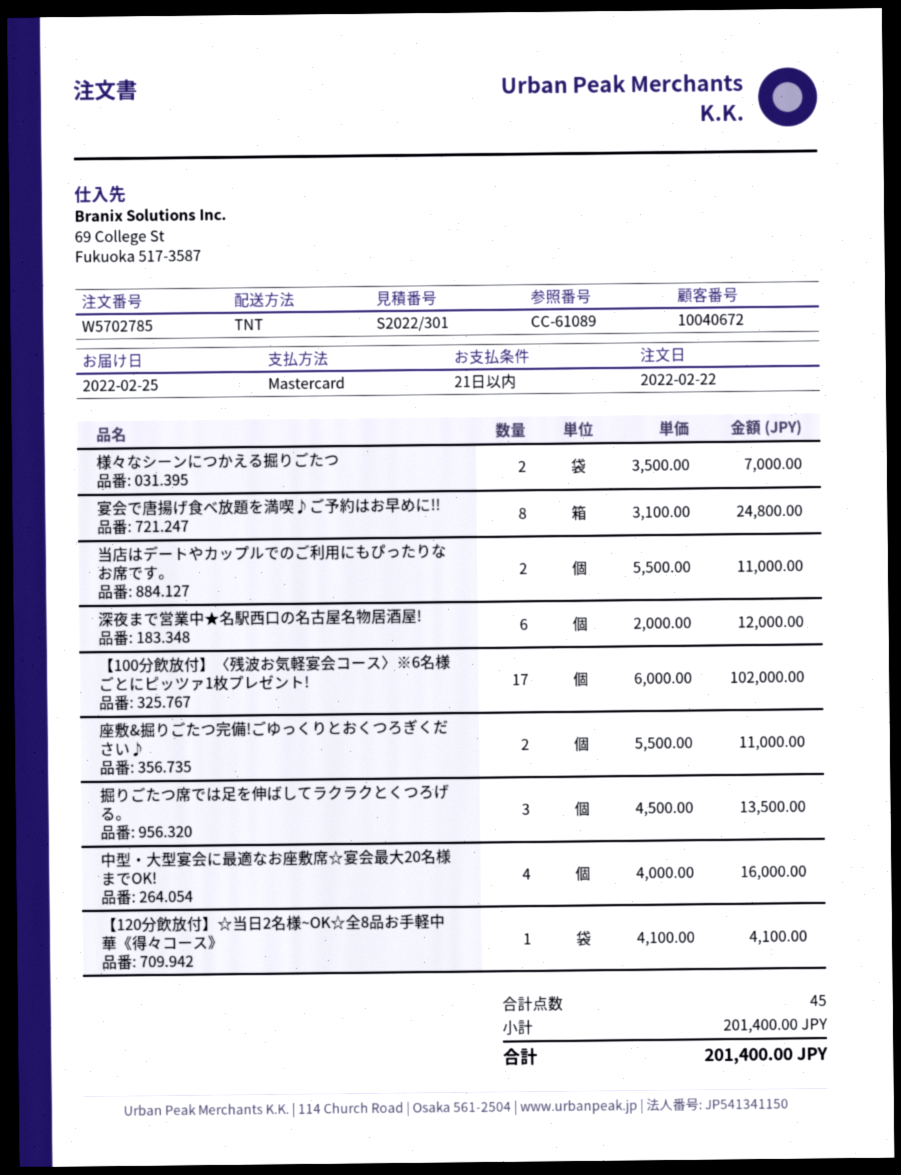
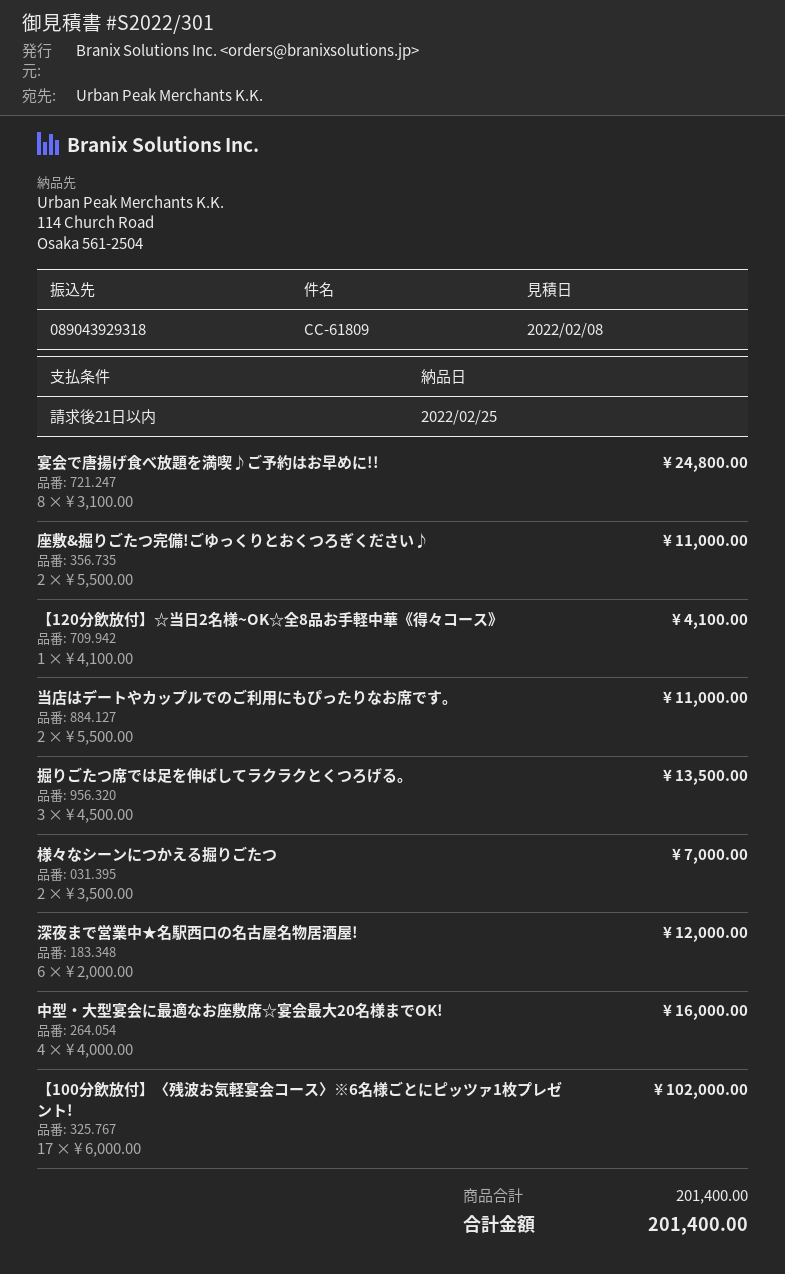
reference: CC-61089 -> CC-61809

